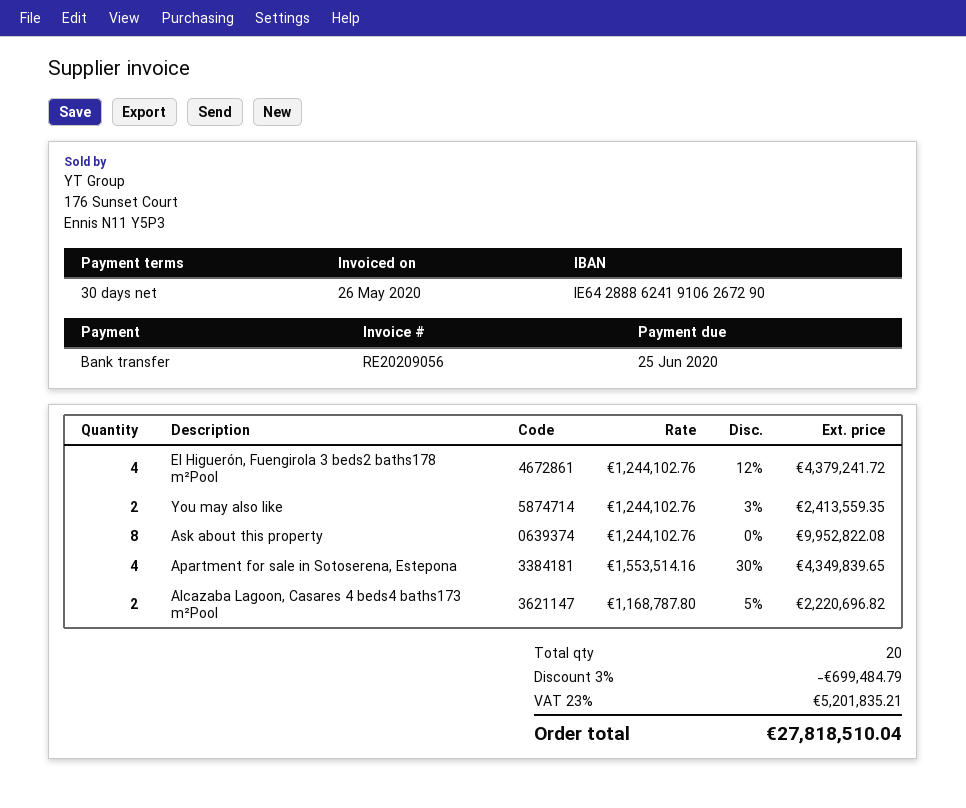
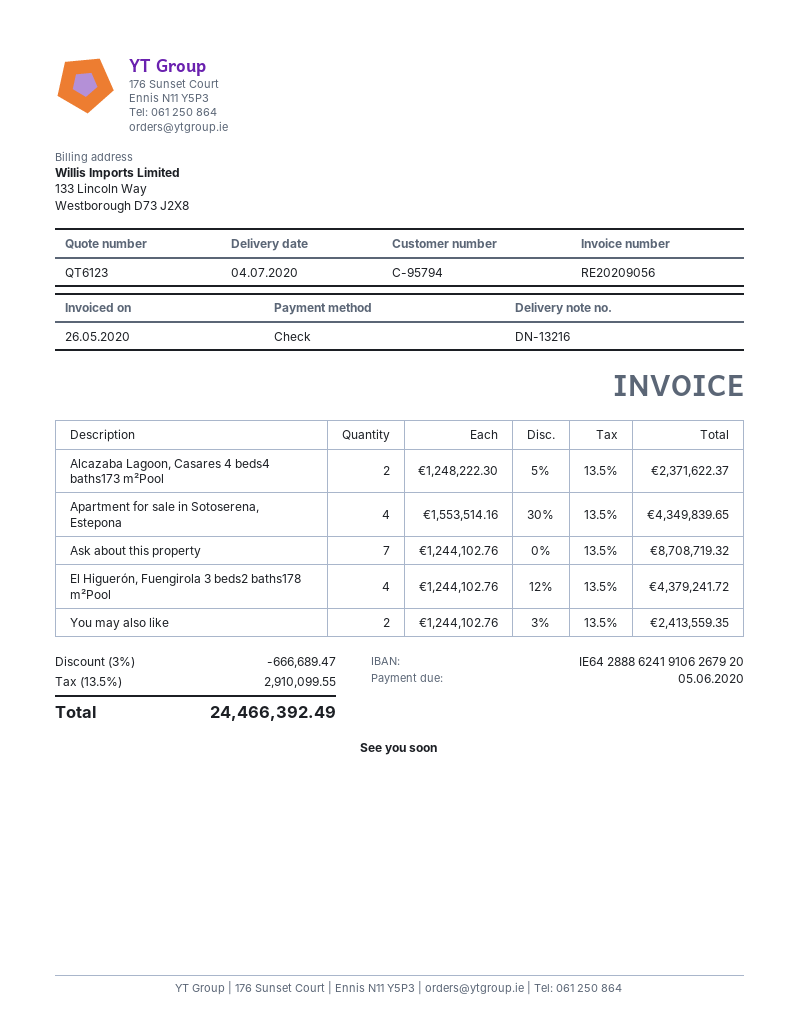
due date: 2020-06-25 -> 2020-06-05
payment method: bank transfer -> cheque
bank account: IE64288862419106267290 -> IE64288862419106267920
Ask about this property: 8 x 1244102.76 = 9952822.08 -> 7 x 1244102.76 = 8708719.32
Alcazaba Lagoon, Casares 4 beds4 baths173 m²Pool: 2 x 1168787.80 - 5% = 2220696.82 -> 2 x 1248222.30 - 5% = 2371622.37
discount: 3% = 699484.79 -> 3% = 666689.47
tax: 23% = 5201835.21 -> 13.5% = 2910099.55
total: 27818510.04 -> 24466392.49

